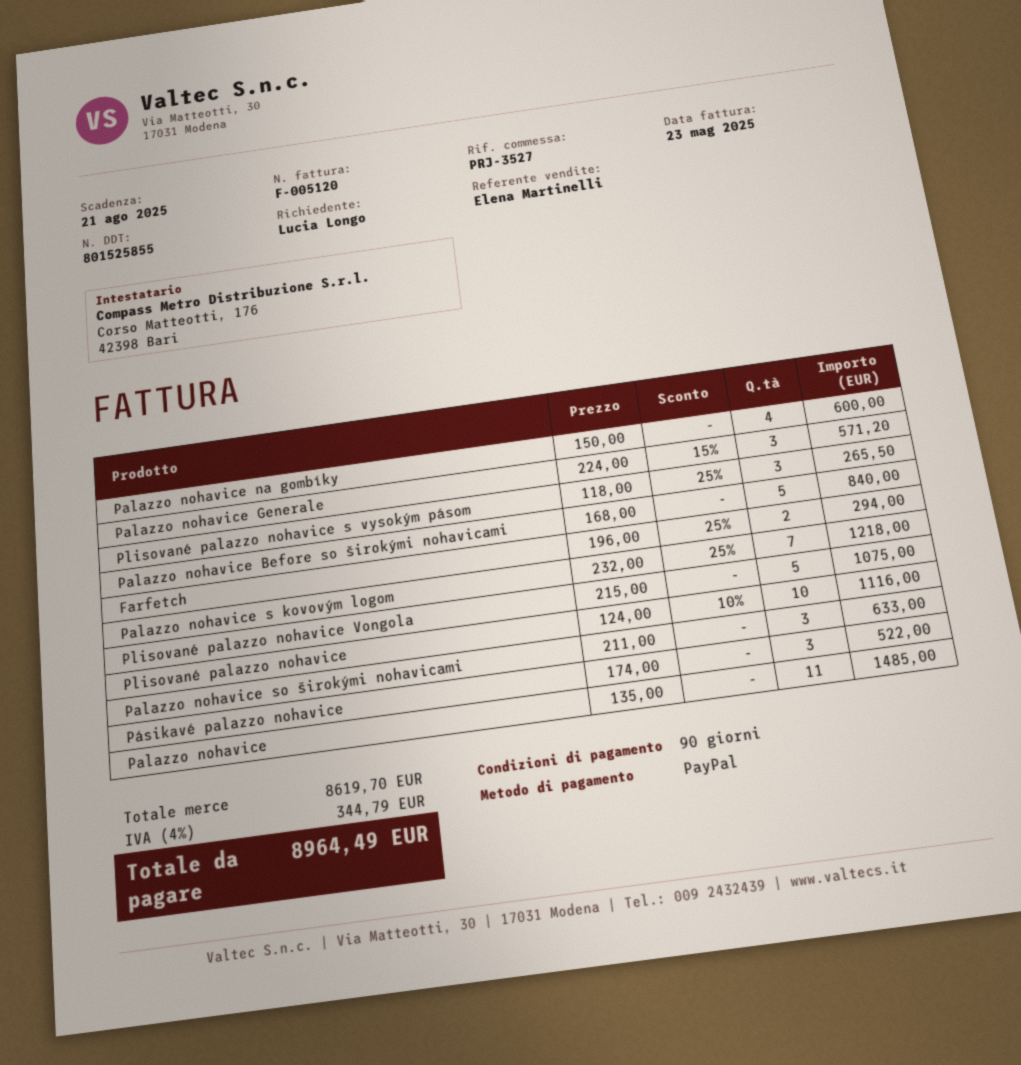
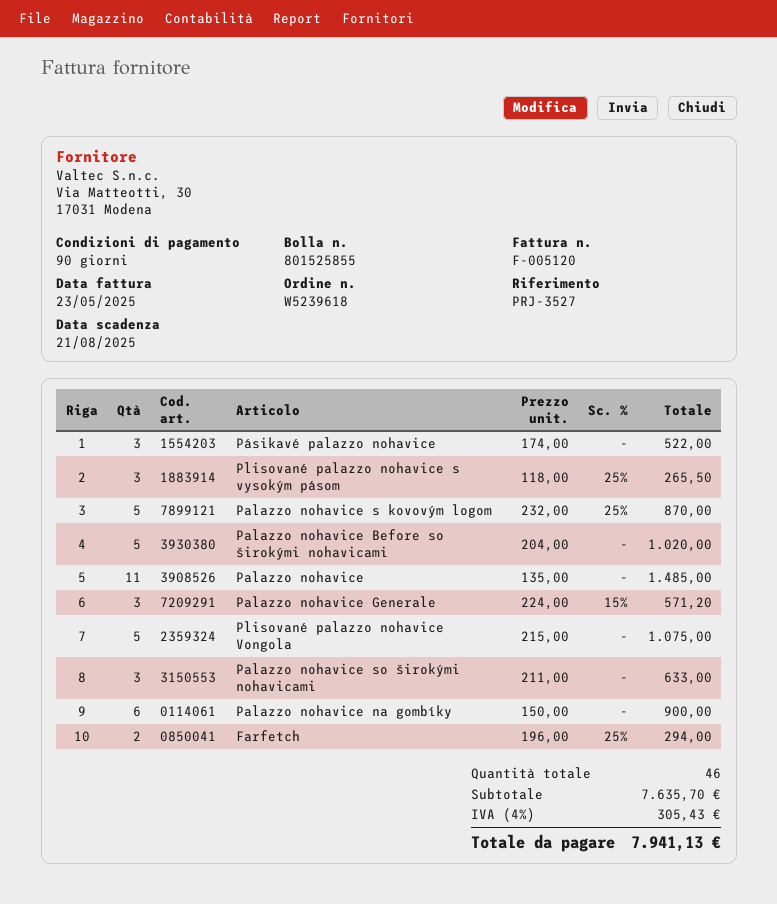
Palazzo nohavice na gombíky: 4 x 150.00 = 600.00 -> 6 x 150.00 = 900.00
Palazzo nohavice Before so širokými nohavicami: 5 x 168.00 = 840.00 -> 5 x 204.00 = 1020.00
Palazzo nohavice s kovovým logom: 7 x 232.00 - 25% = 1218.00 -> 5 x 232.00 - 25% = 870.00
Plisované palazzo nohavice: 10 x 124.00 - 10% = 1116.00 -> none
subtotal: 8619.70 -> 7635.70
tax: 4% = 344.79 -> 4% = 305.43
total: 8964.49 -> 7941.13

